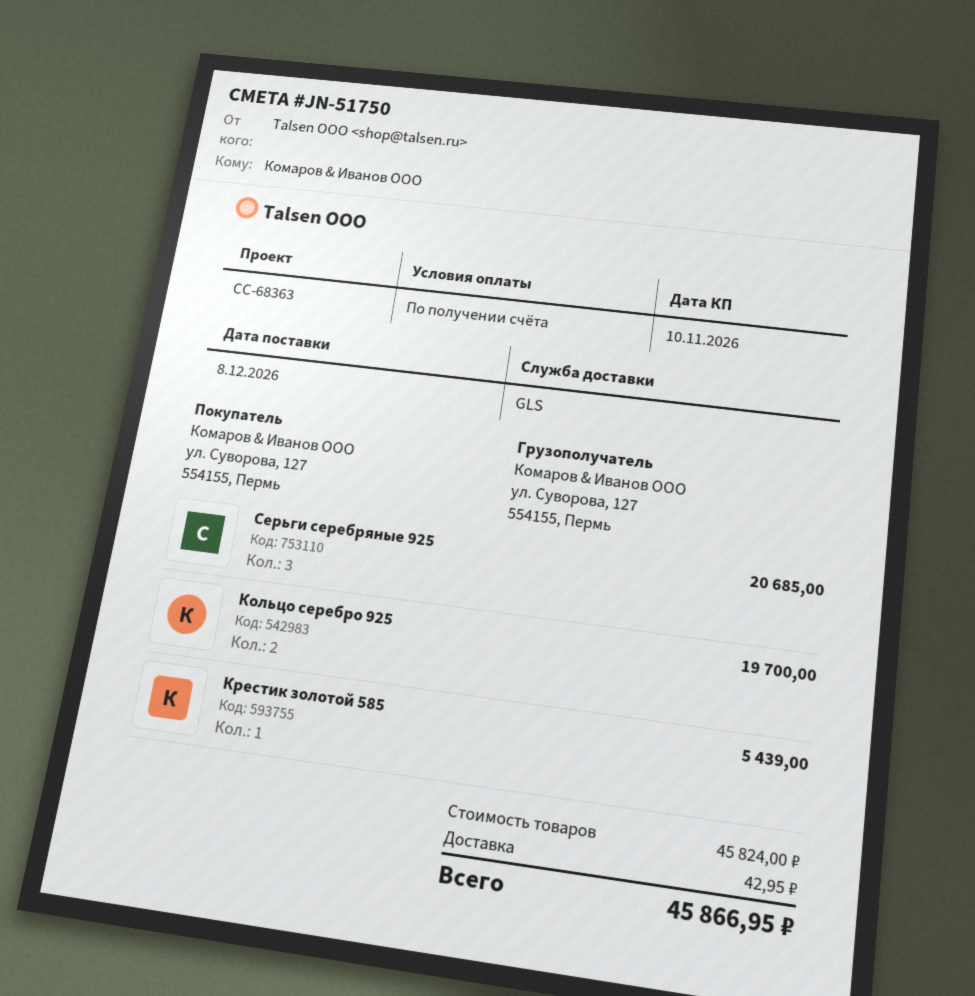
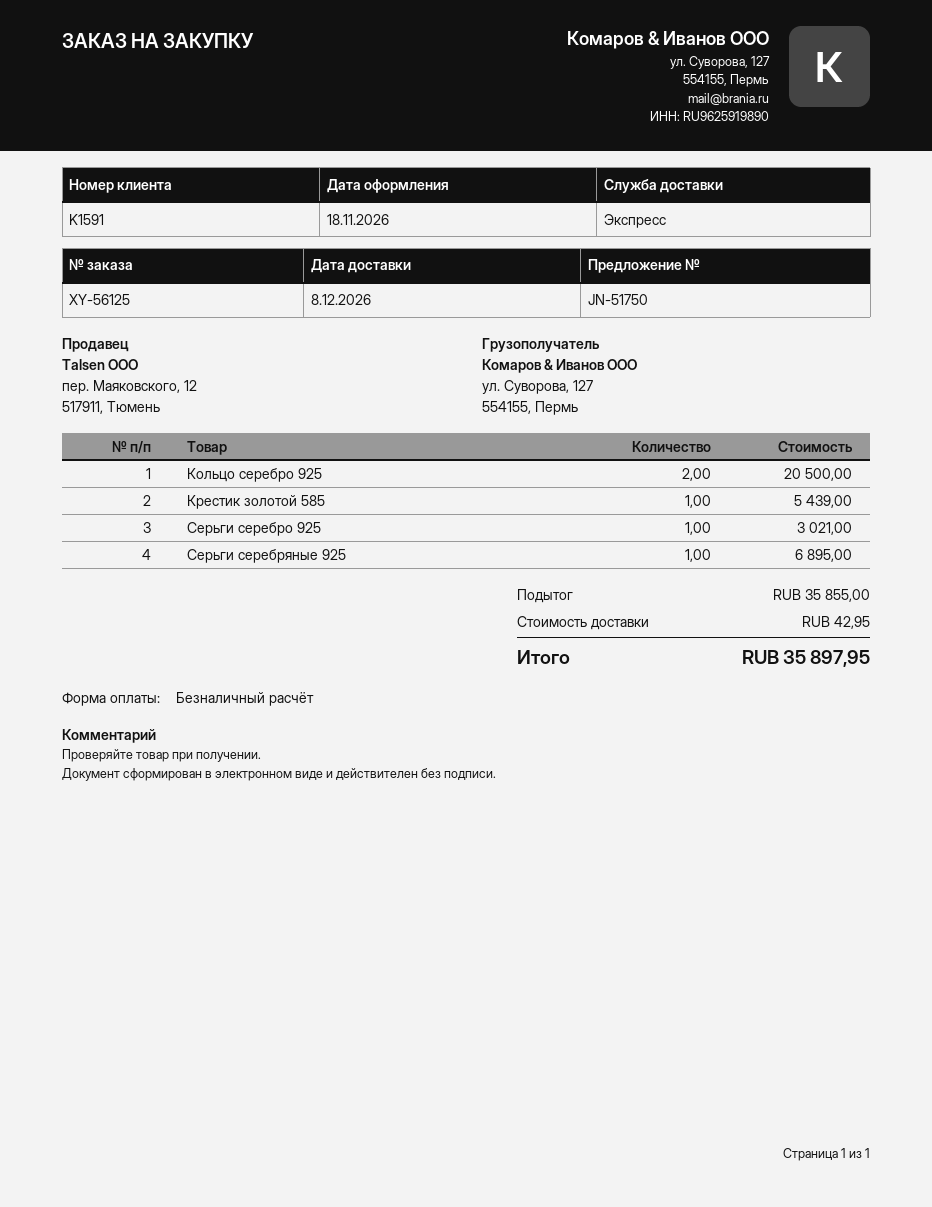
shipping method: GLS -> express
Серьги серебряные 925: 3 for 20685.00 -> 1 for 6895.00
Кольцо серебро 925: 2 for 19700.00 -> 2 for 20500.00
Серьги серебро 925: none -> 1 for 3021.00
subtotal: 45824.00 -> 35855.00
total: 45866.95 -> 35897.95

